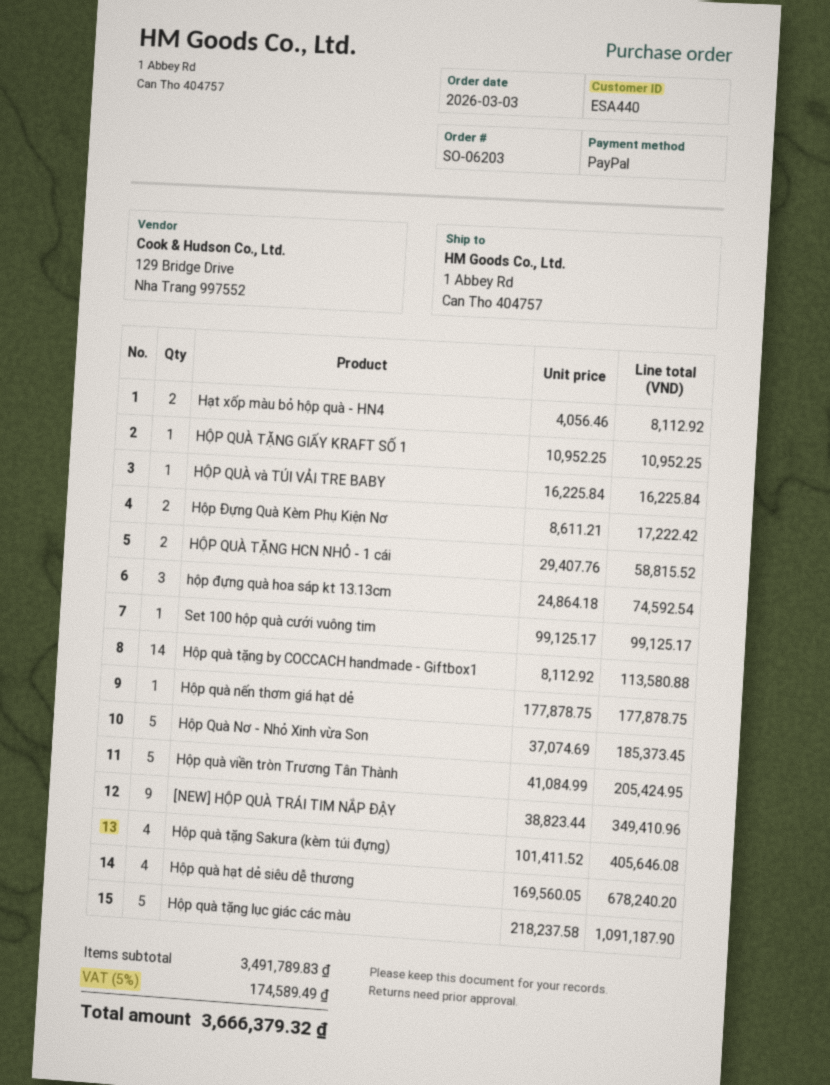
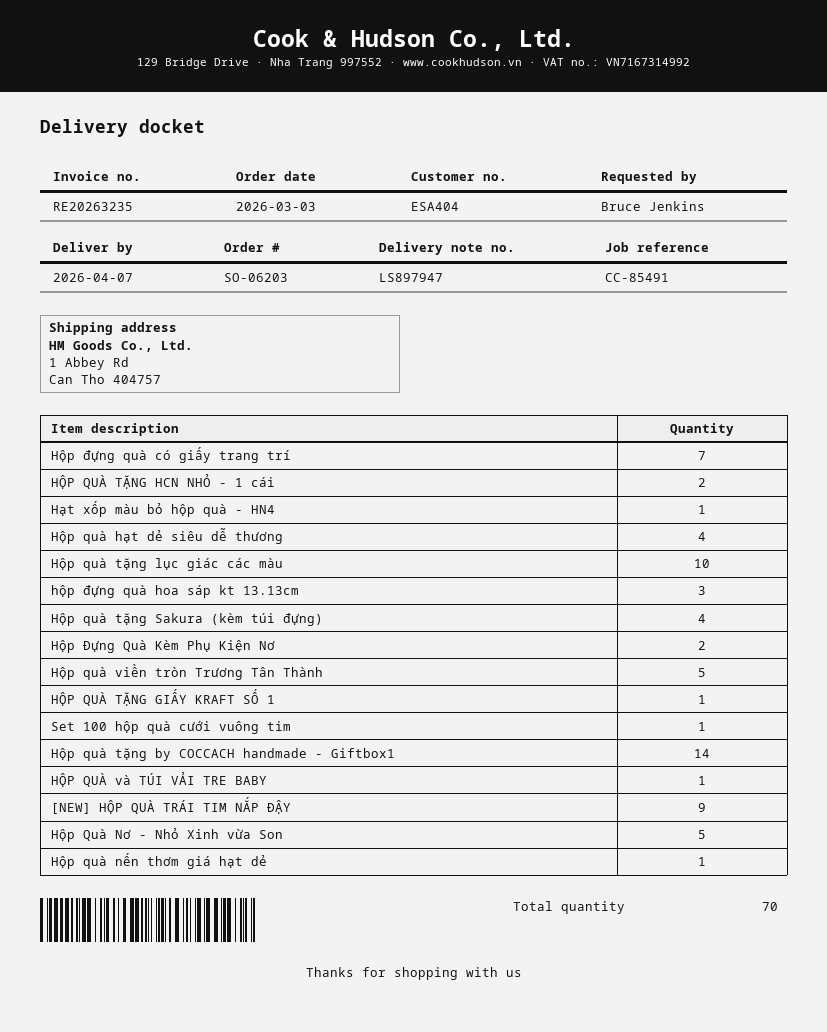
customer number: ESA440 -> ESA404
Hạt xốp màu bỏ hộp quà - HN4: 2 -> 1
Hộp quà tặng lục giác các màu: 5 -> 10
Hộp đựng quà có giấy trang trí: none -> 7

